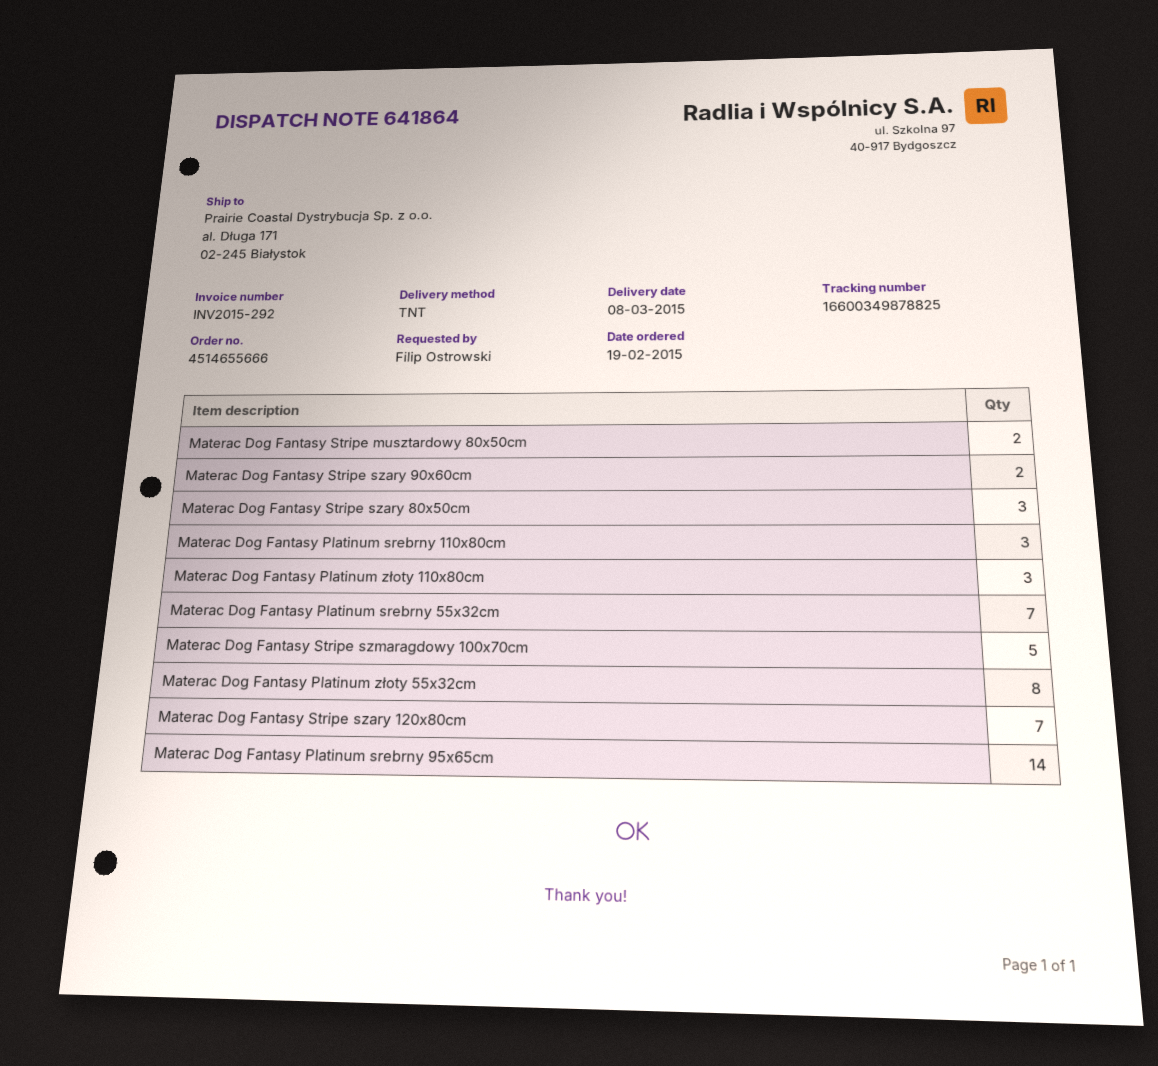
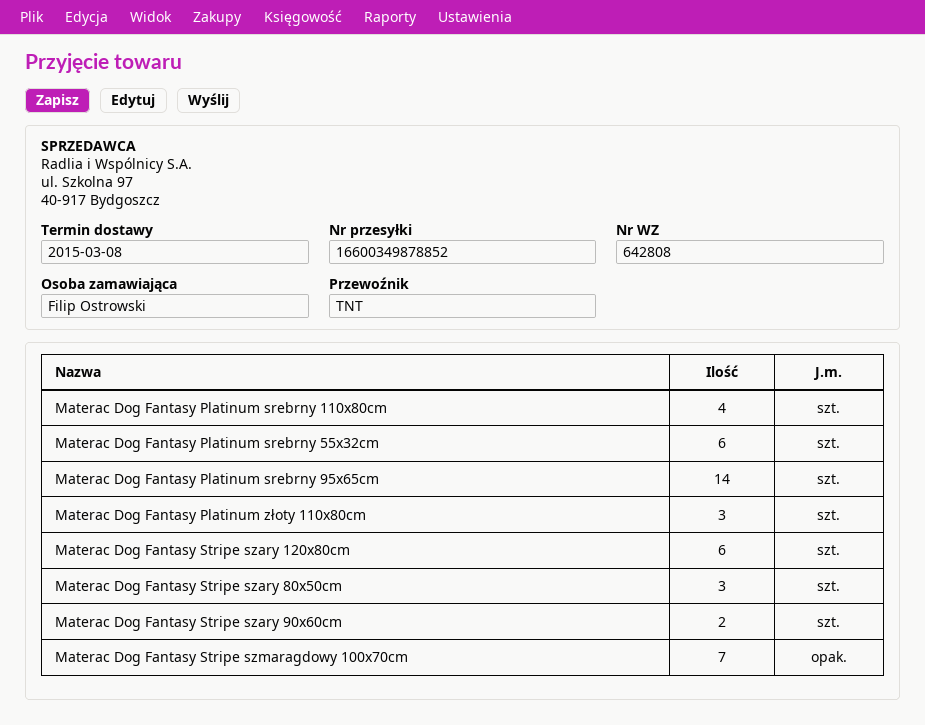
delivery note number: 641864 -> 642808
tracking number: 16600349878825 -> 16600349878852
Materac Dog Fantasy Stripe musztardowy 80x50cm: 2 -> none
Materac Dog Fantasy Platinum srebrny 110x80cm: 3 -> 4
Materac Dog Fantasy Platinum srebrny 55x32cm: 7 -> 6
Materac Dog Fantasy Stripe szmaragdowy 100x70cm: 5 -> 7
Materac Dog Fantasy Platinum złoty 55x32cm: 8 -> none
Materac Dog Fantasy Stripe szary 120x80cm: 7 -> 6

